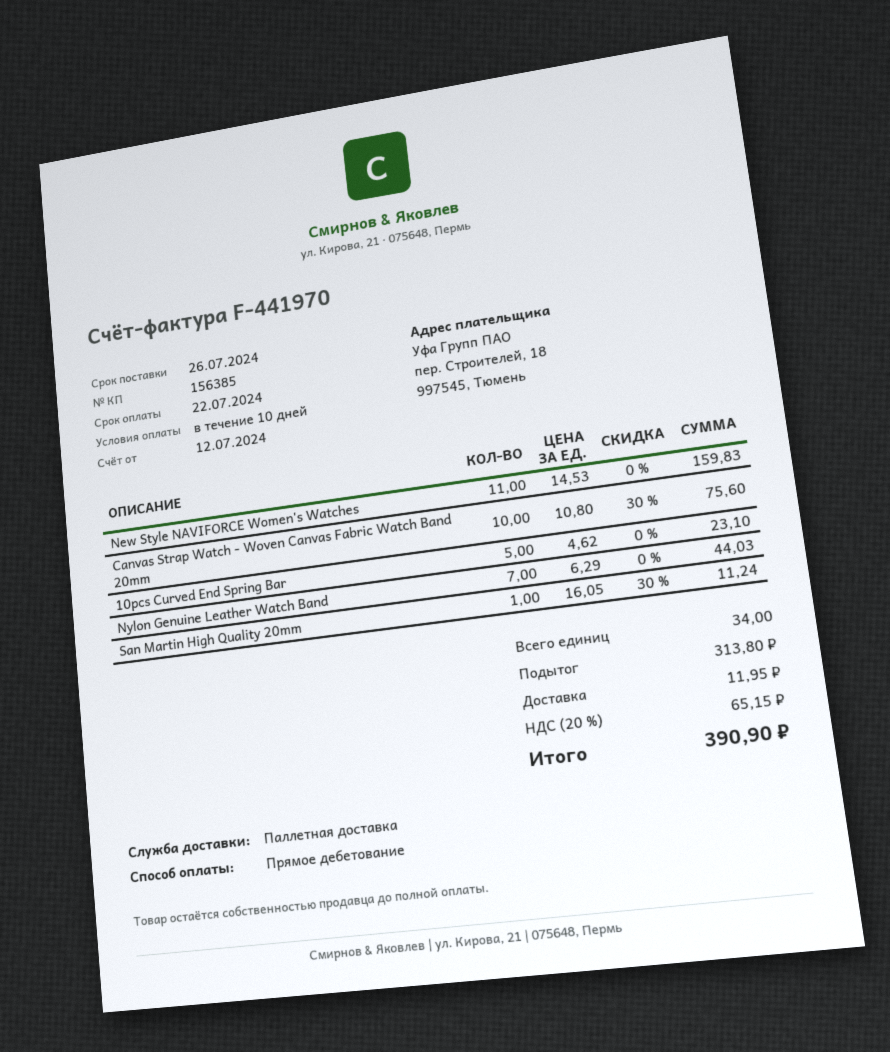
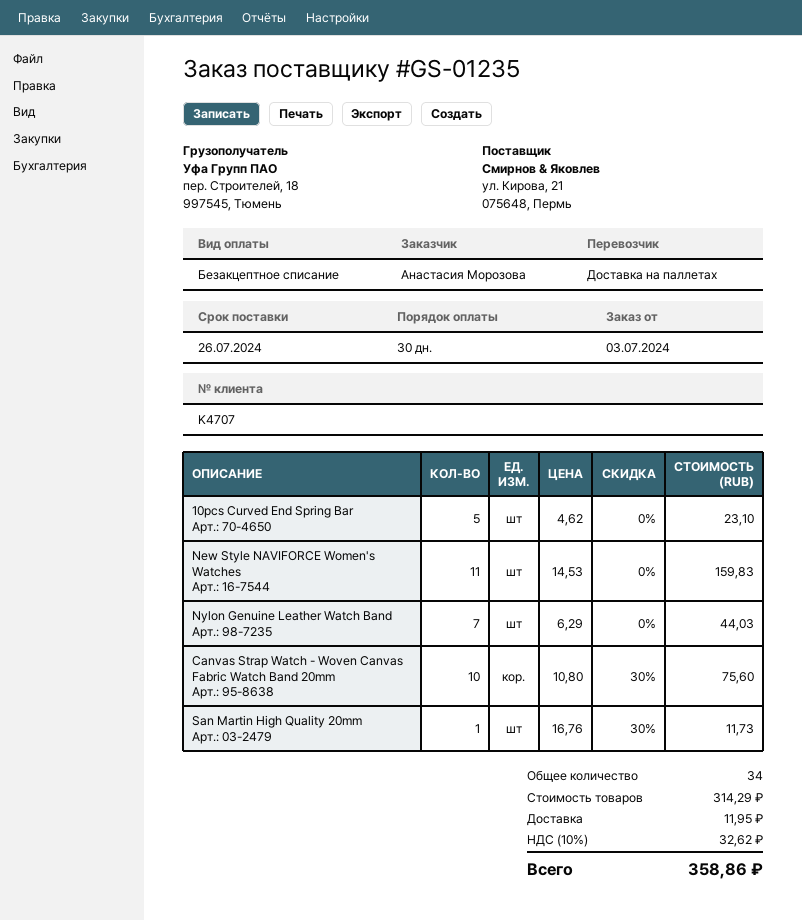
payment terms: 10 days -> 30 days
San Martin High Quality 20mm: 1 x 16.05 - 30% = 11.24 -> 1 x 16.76 - 30% = 11.73
subtotal: 313.80 -> 314.29
tax: 20% = 65.15 -> 10% = 32.62
total: 390.90 -> 358.86

